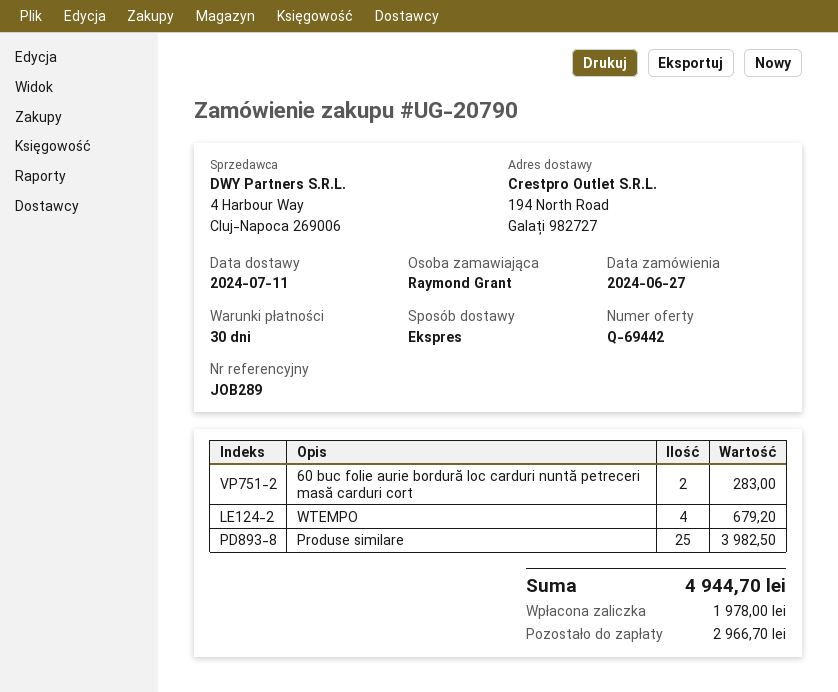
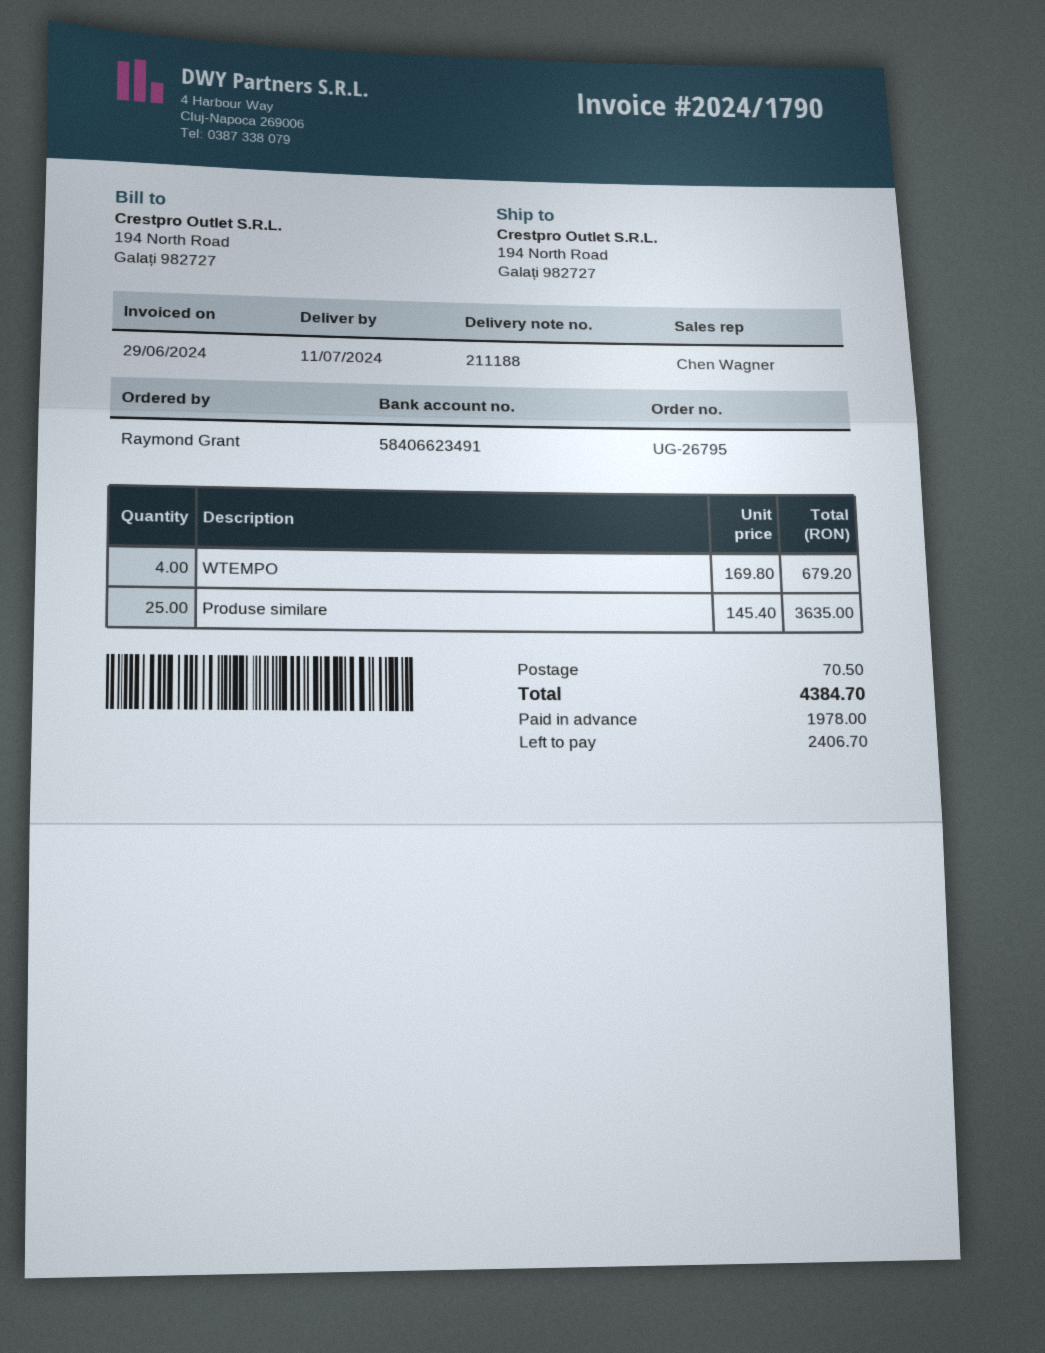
order number: UG-20790 -> UG-26795
60 buc folie aurie bordură loc carduri nuntă petreceri masă carduri cort: 2 for 283.00 -> none
Produse similare: 25 for 3982.50 -> 25 for 3635.00
shipping: none -> 70.50
total: 4944.70 -> 4384.70
balance: 2966.70 -> 2406.70

